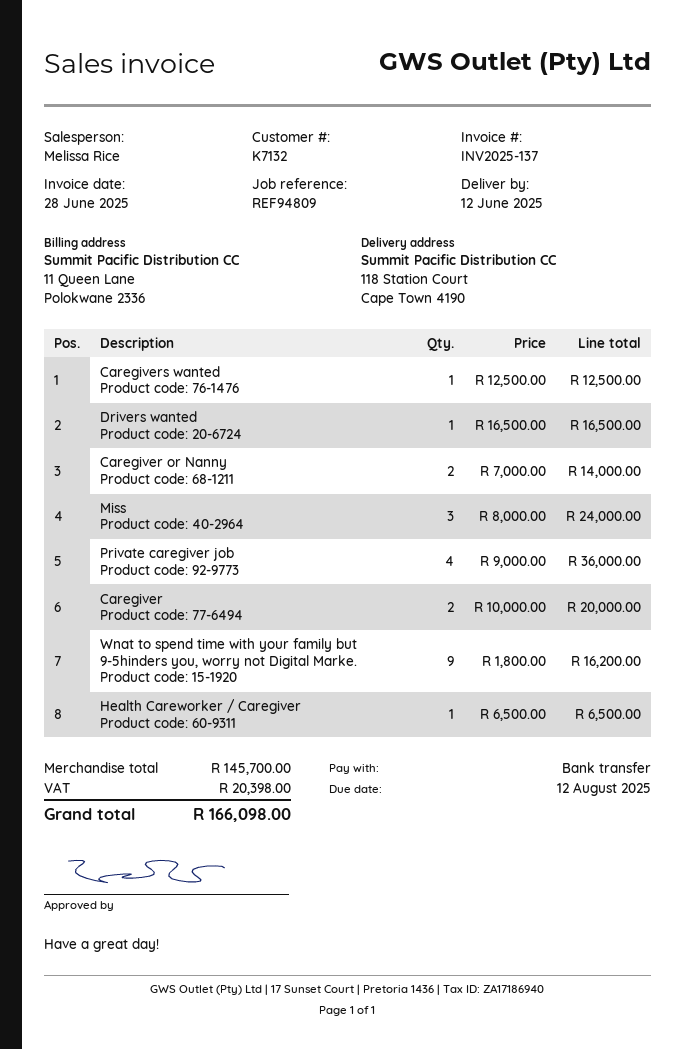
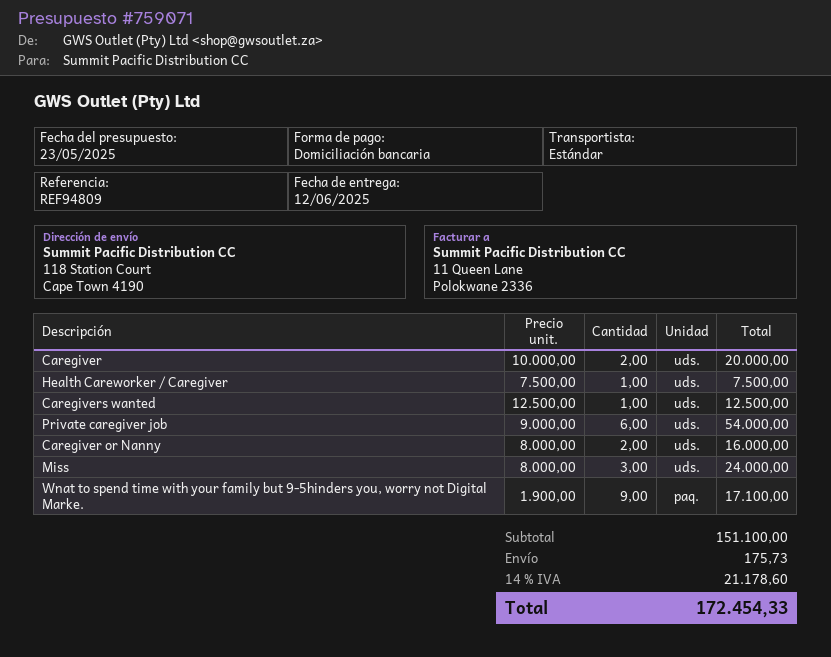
payment method: bank transfer -> direct debit
Drivers wanted: 1 x 16500.00 = 16500.00 -> none
Caregiver or Nanny: 2 x 7000.00 = 14000.00 -> 2 x 8000.00 = 16000.00
Private caregiver job: 4 x 9000.00 = 36000.00 -> 6 x 9000.00 = 54000.00
Wnat to spend time with your family but 9-5hinders you, worry not Digital Marke.: 9 x 1800.00 = 16200.00 -> 9 x 1900.00 = 17100.00
Health Careworker / Caregiver: 1 x 6500.00 = 6500.00 -> 1 x 7500.00 = 7500.00
subtotal: 145700.00 -> 151100.00
shipping: none -> 175.73
tax: 20398.00 -> 21178.60
total: 166098.00 -> 172454.33

